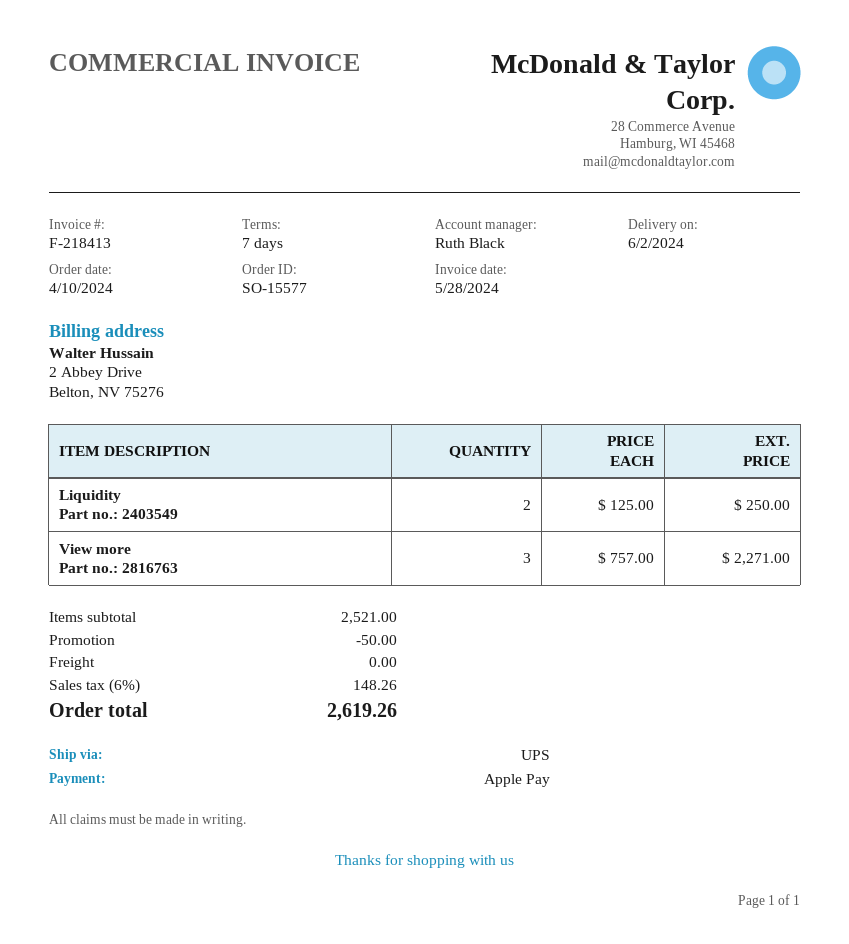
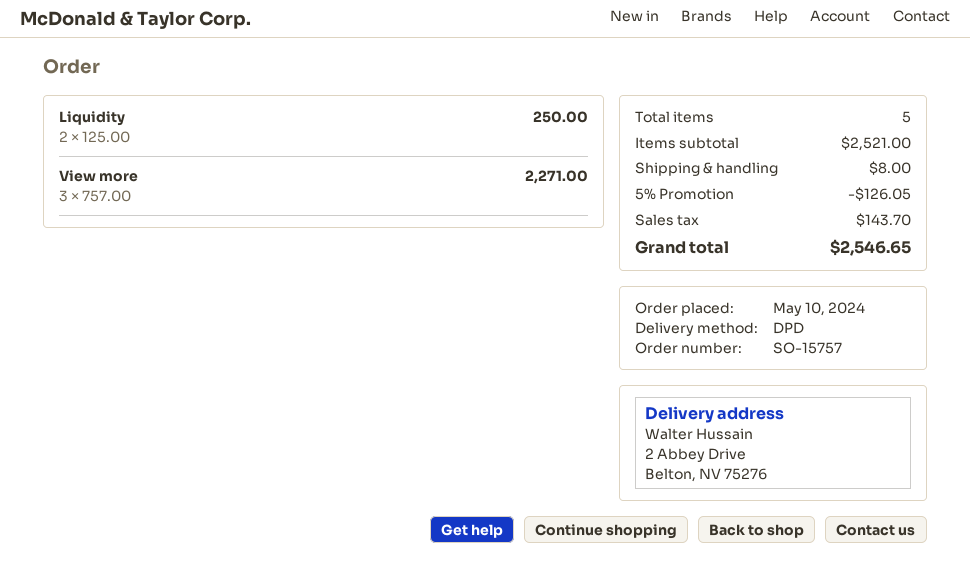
order number: SO-15577 -> SO-15757
order date: 2024-04-10 -> 2024-05-10
shipping method: UPS -> DPD
discount: 50.00 -> 126.05
shipping: 0.00 -> 8.00
tax: 148.26 -> 143.70
total: 2619.26 -> 2546.65

